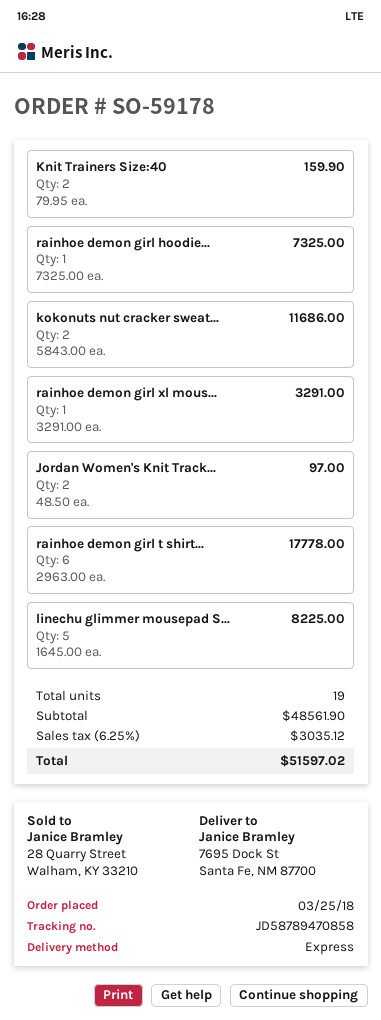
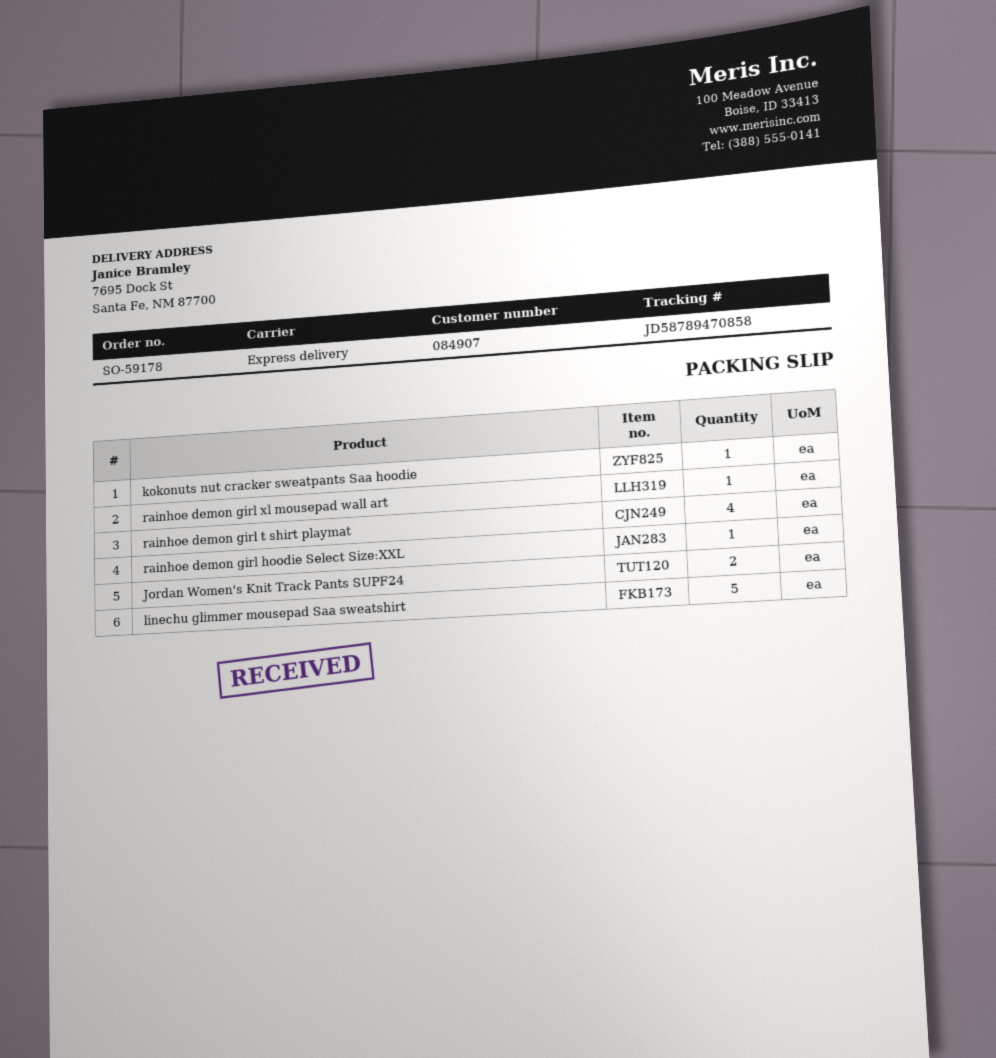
Knit Trainers Size:40: 2 -> none
kokonuts nut cracker sweat...: 2 -> 1
rainhoe demon girl t shirt...: 6 -> 4

